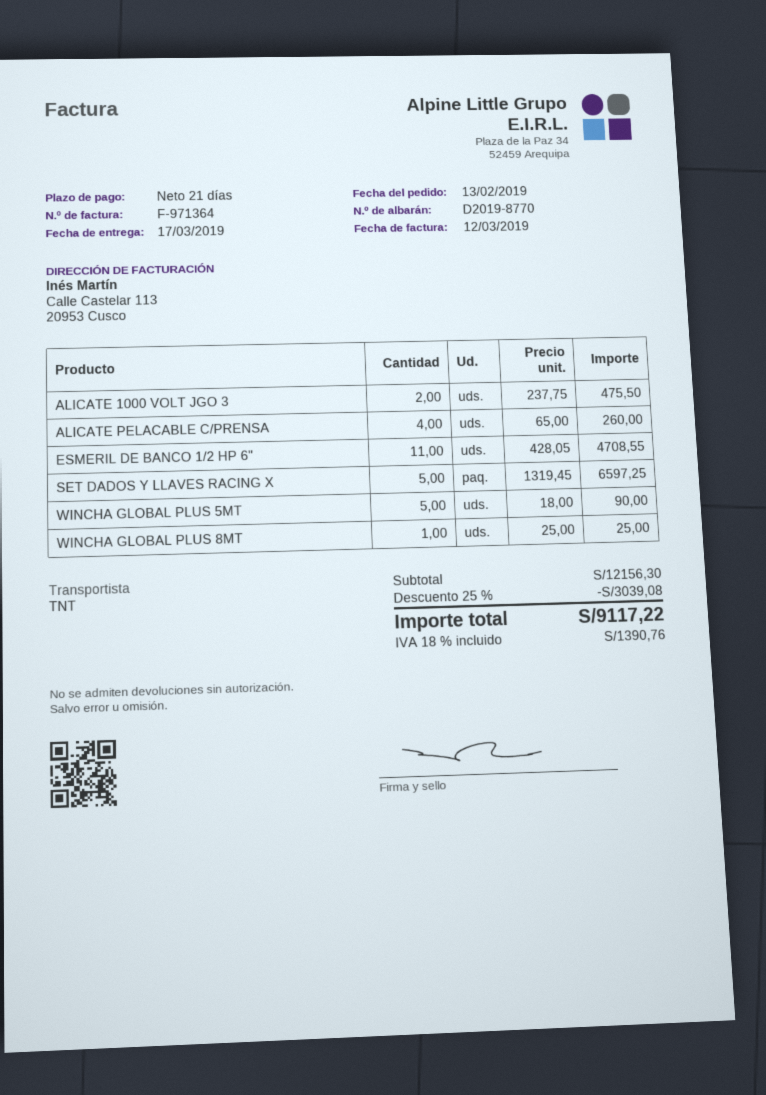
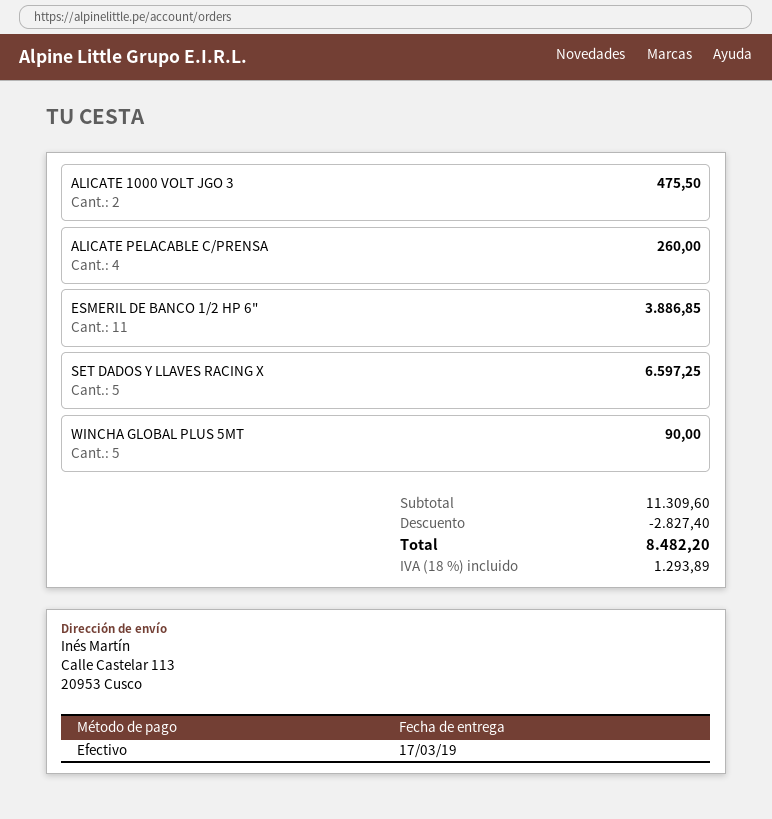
ESMERIL DE BANCO 1/2 HP 6": 11 for 4708.55 -> 11 for 3886.85
WINCHA GLOBAL PLUS 8MT: 1 for 25.00 -> none
subtotal: 12156.30 -> 11309.60
discount: 3039.08 -> 2827.40
tax: 18% = 1390.76 -> 18% = 1293.89
total: 9117.22 -> 8482.20

